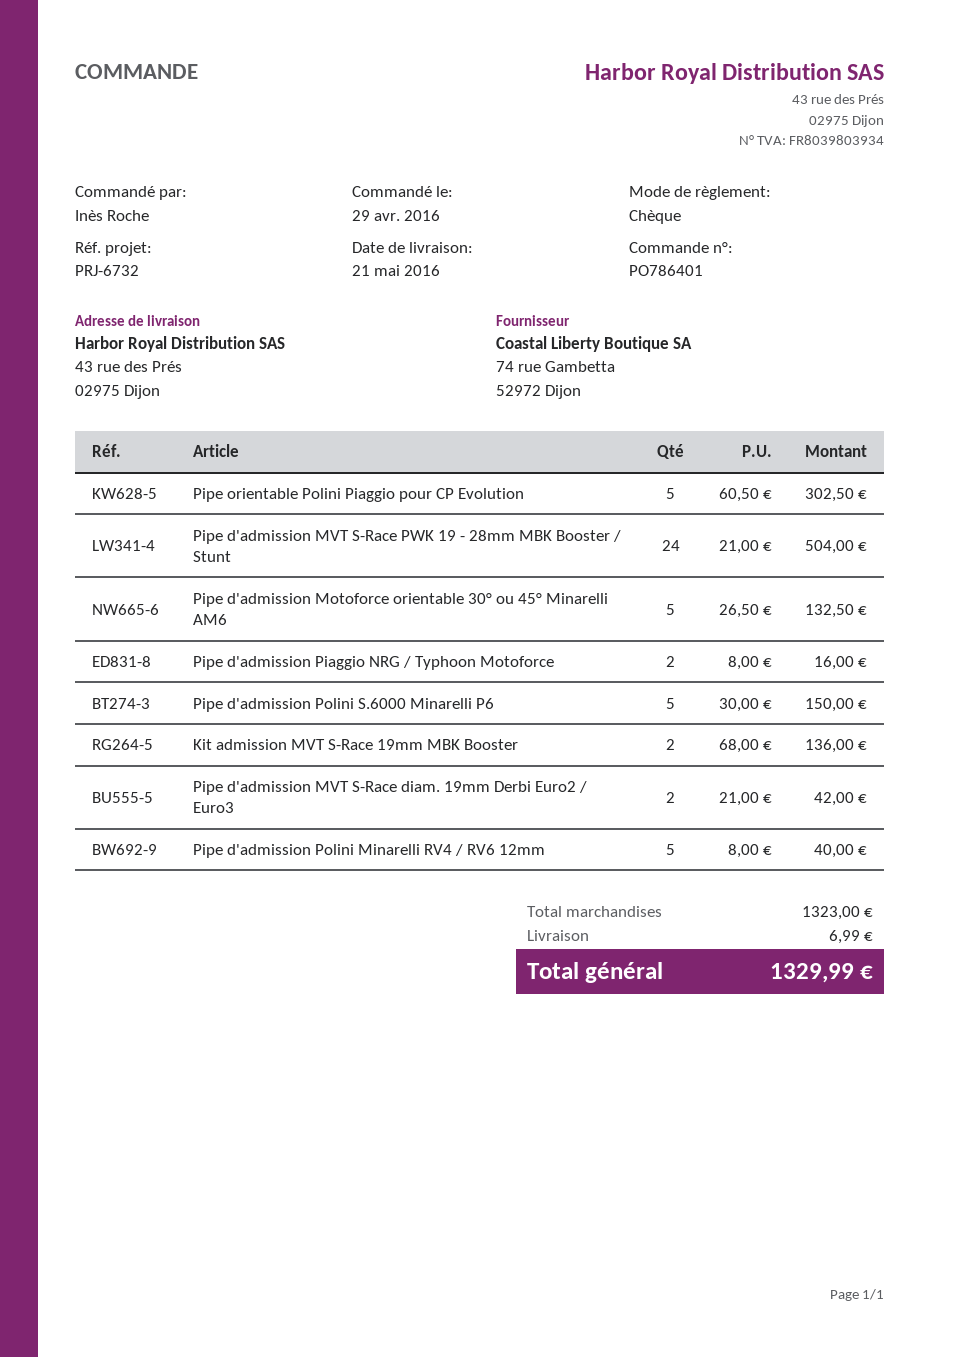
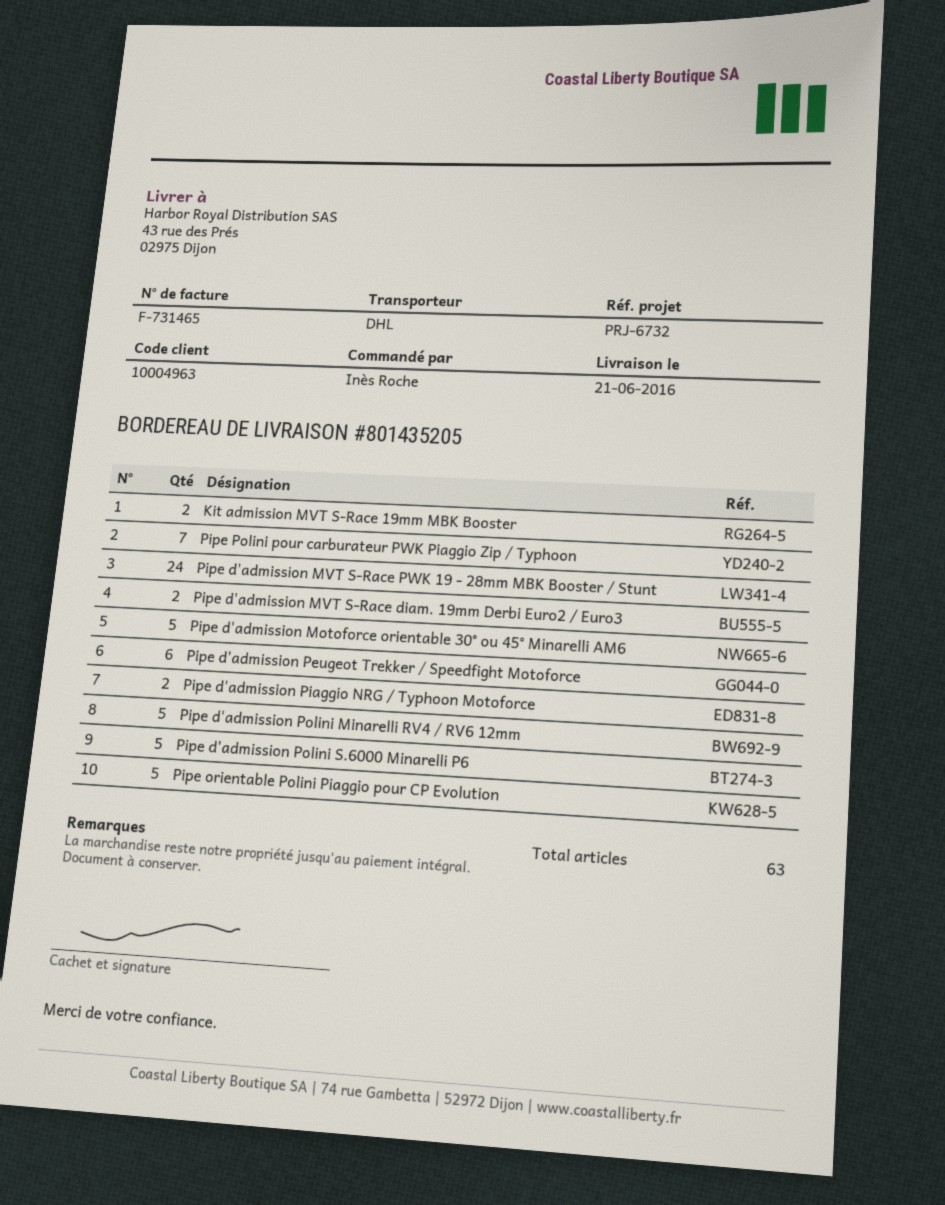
delivery date: 2016-05-21 -> 2016-06-21
Pipe Polini pour carburateur PWK Piaggio Zip / Typhoon: none -> 7
Pipe d'admission Peugeot Trekker / Speedfight Motoforce: none -> 6

